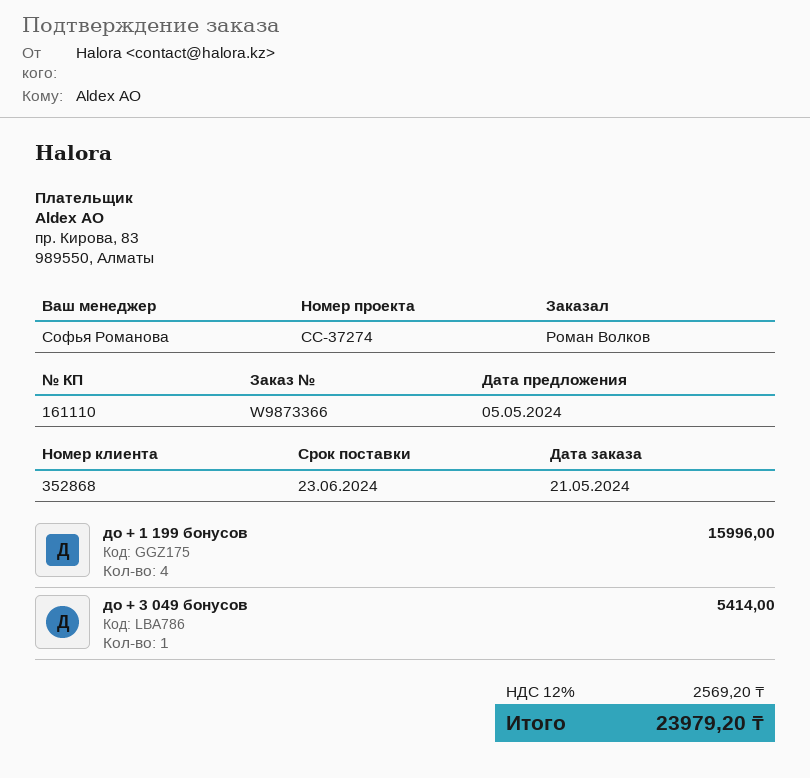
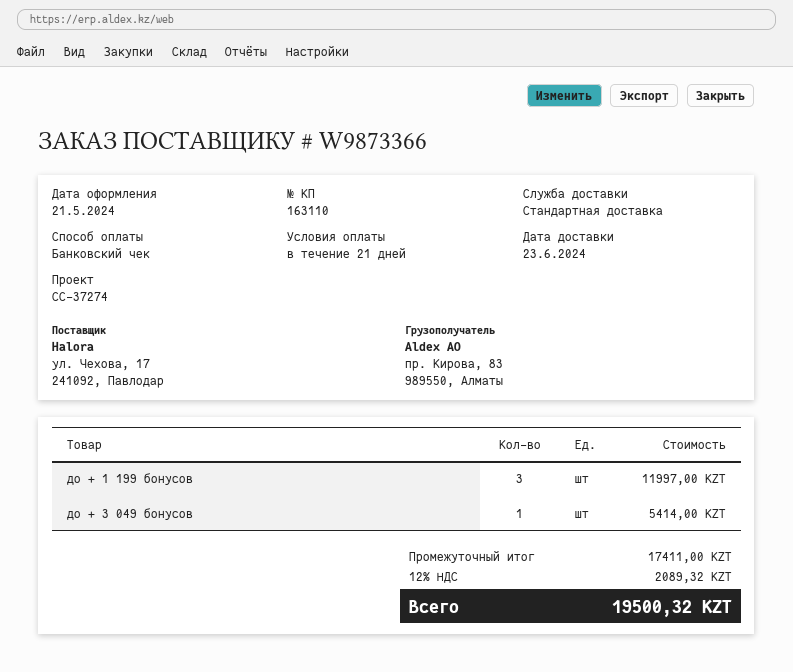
quote number: 161110 -> 163110
до + 1 199 бонусов: 4 for 15996.00 -> 3 for 11997.00
tax: 12% = 2569.20 -> 12% = 2089.32
total: 23979.20 -> 19500.32

